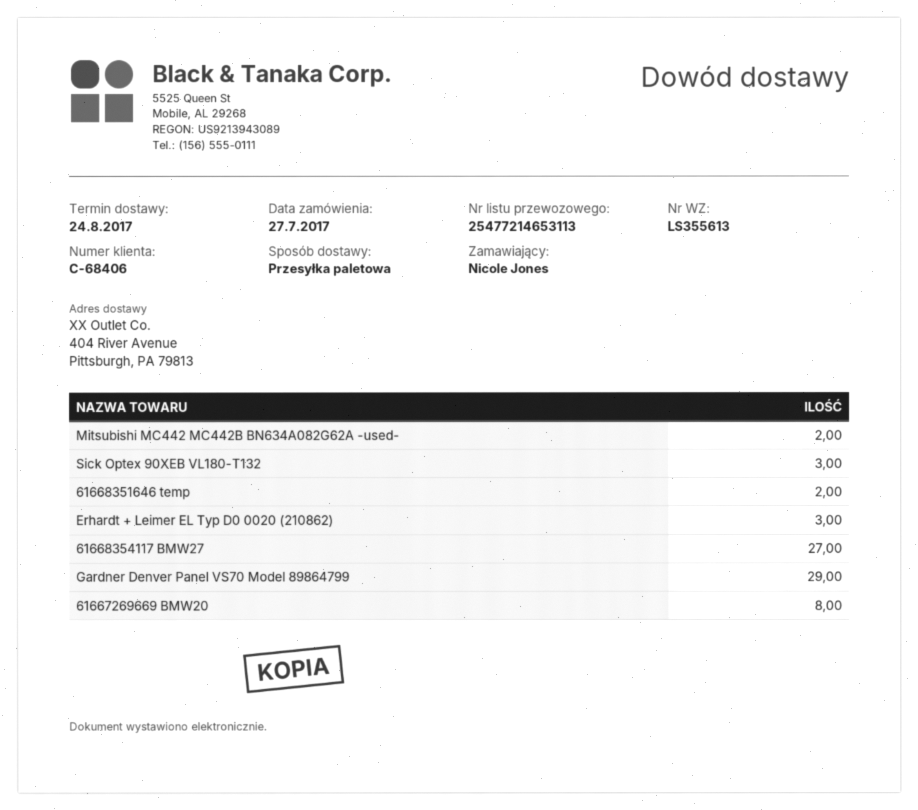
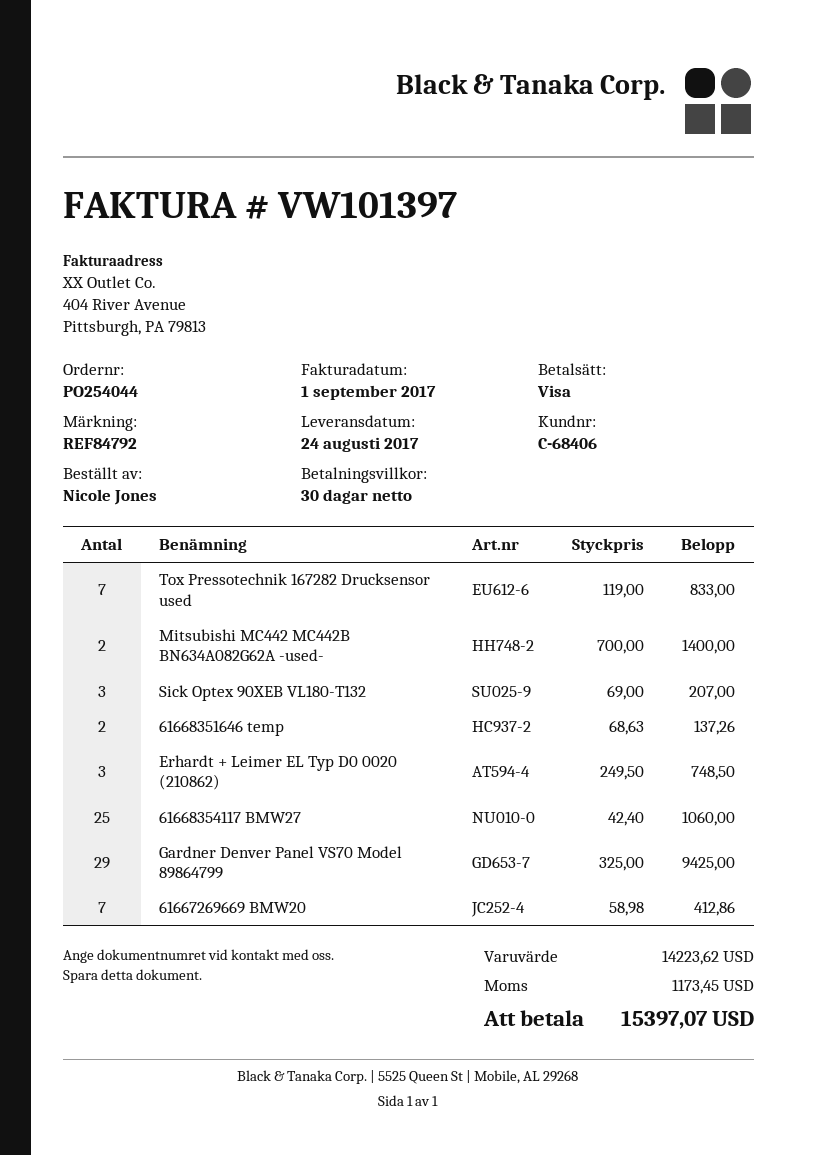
61668354117 BMW27: 27 -> 25
61667269669 BMW20: 8 -> 7
Tox Pressotechnik 167282 Drucksensor used: none -> 7

